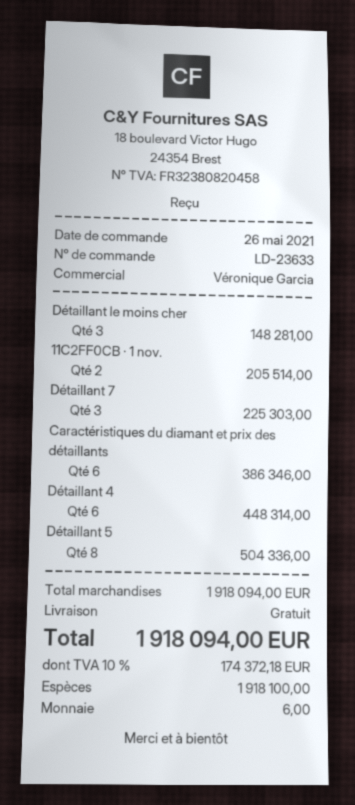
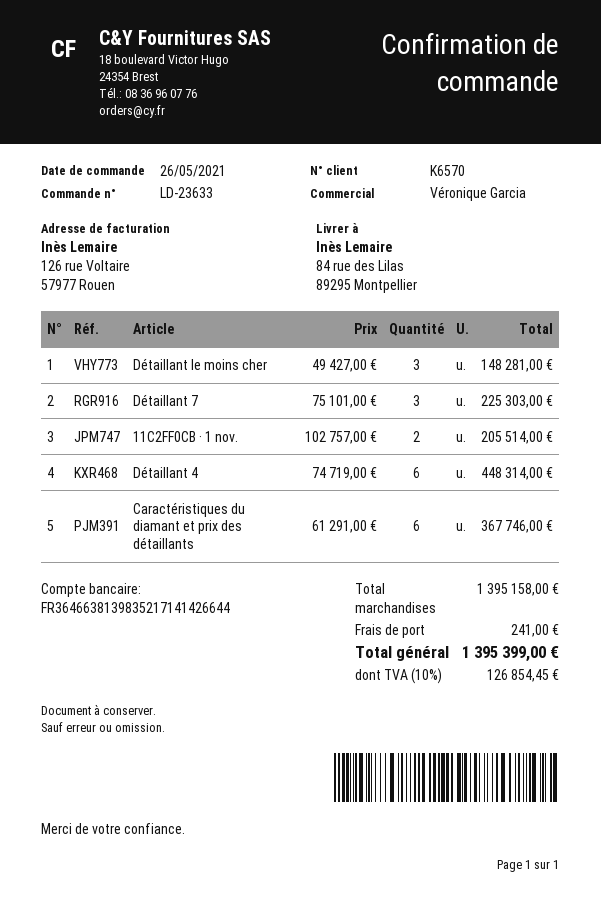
Caractéristiques du diamant et prix des détaillants: 6 for 386346.00 -> 6 for 367746.00
Détaillant 5: 8 for 504336.00 -> none
subtotal: 1918094.00 -> 1395158.00
shipping: 0.00 -> 241.00
tax: 10% = 174372.18 -> 10% = 126854.45
total: 1918094.00 -> 1395399.00

